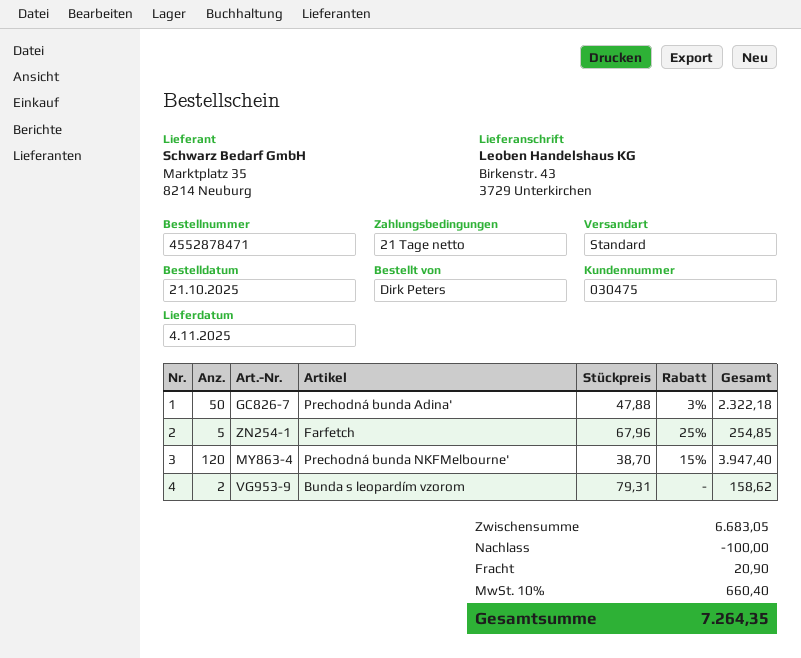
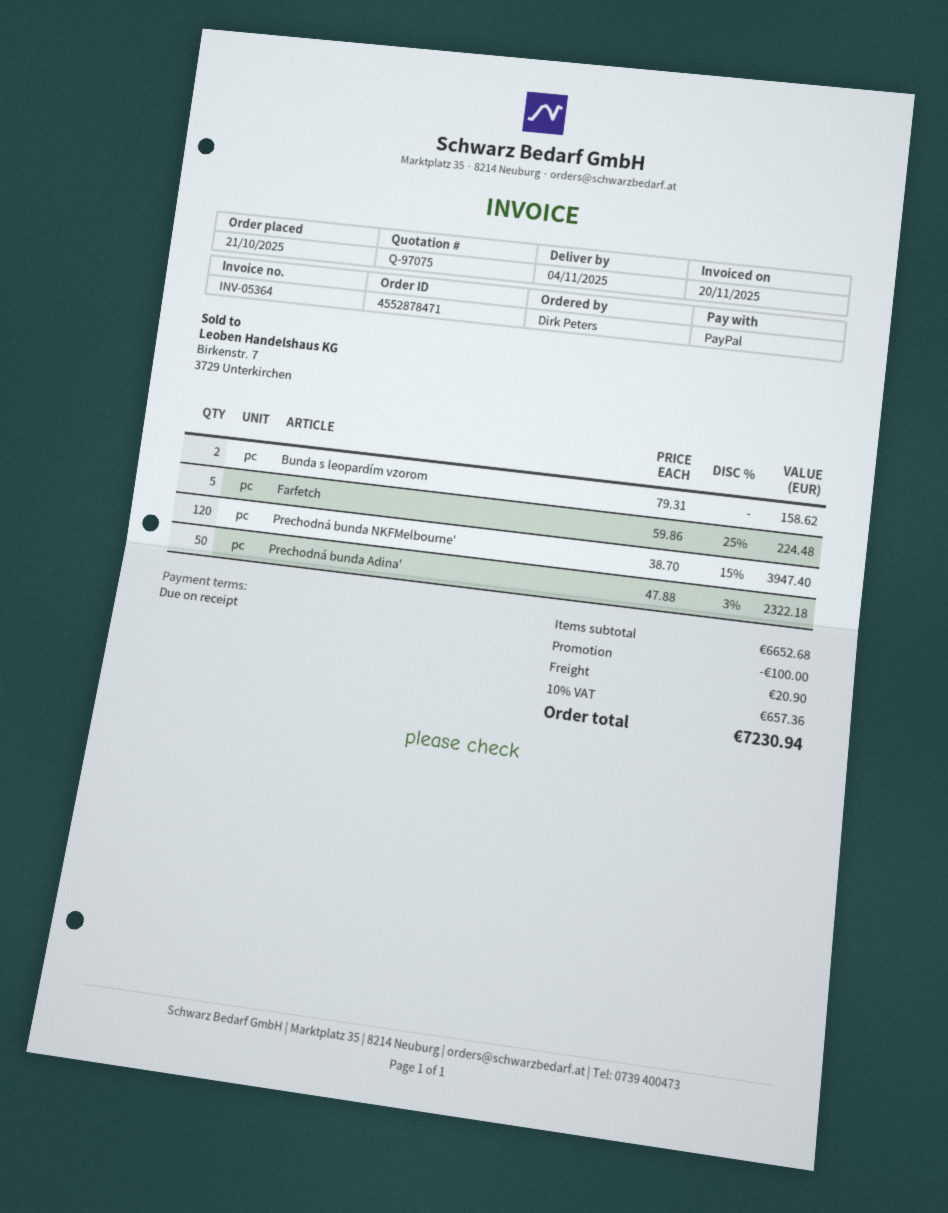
payment terms: 21 days -> on receipt
Farfetch: 5 x 67.96 - 25% = 254.85 -> 5 x 59.86 - 25% = 224.48
subtotal: 6683.05 -> 6652.68
tax: 10% = 660.40 -> 10% = 657.36
total: 7264.35 -> 7230.94

